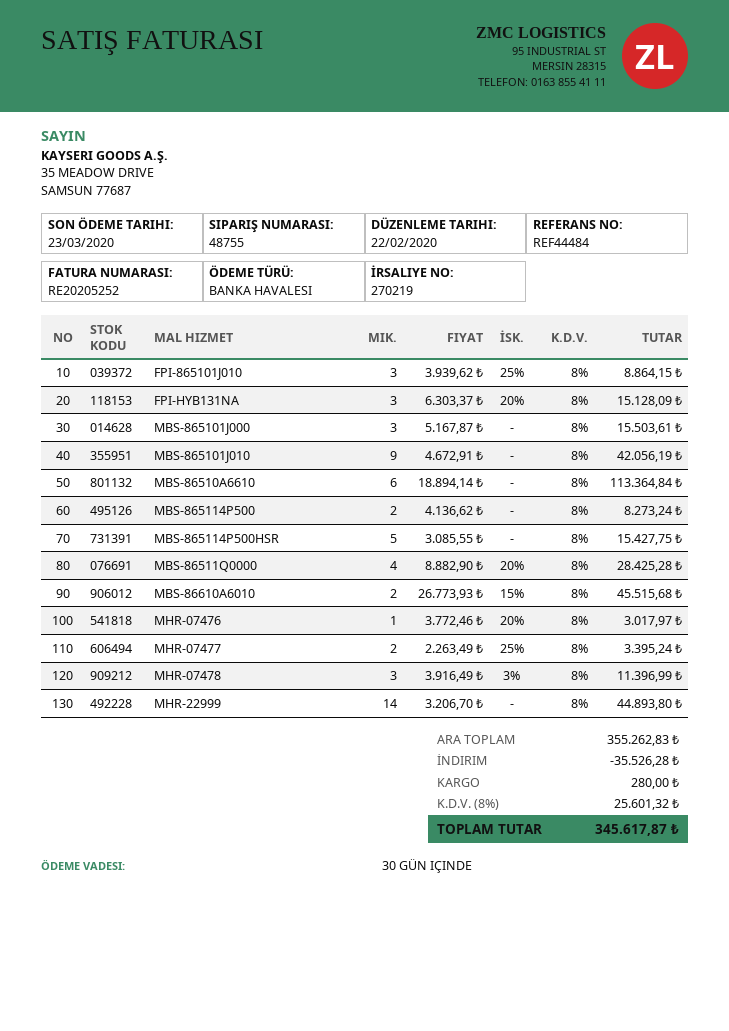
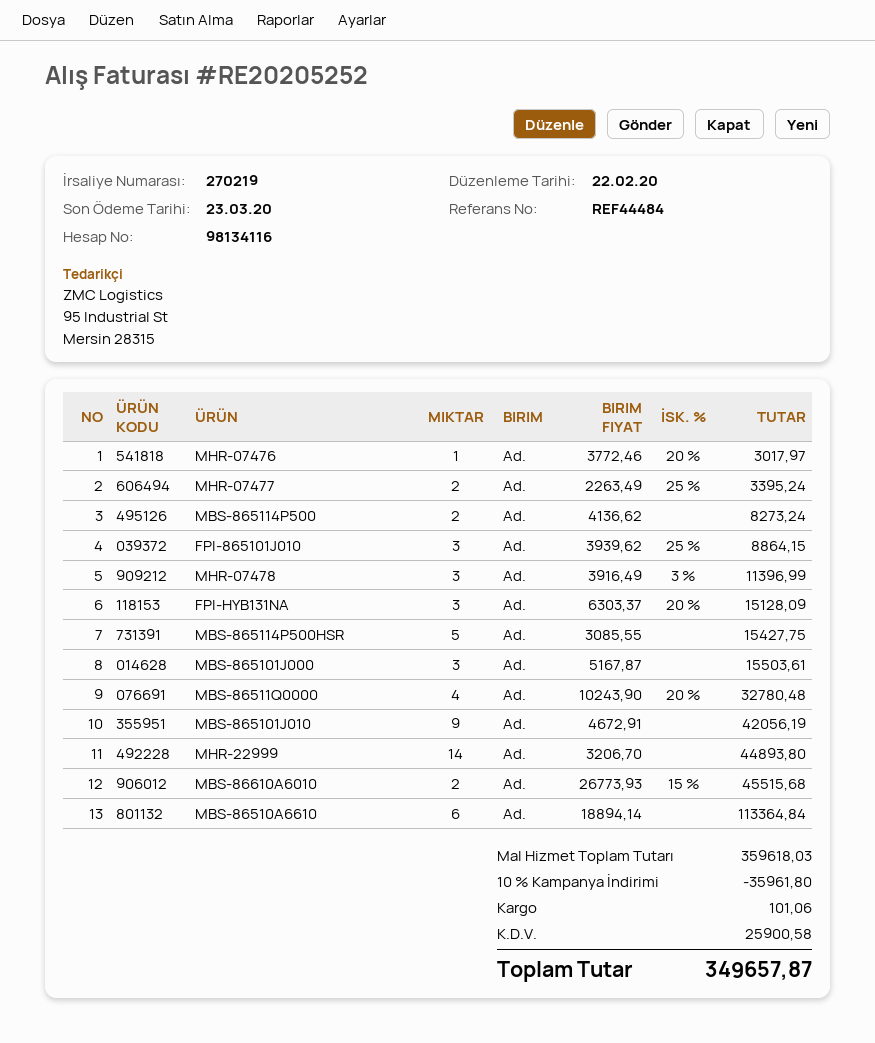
MBS-86511Q0000: 4 x 8882.90 - 20% = 28425.28 -> 4 x 10243.90 - 20% = 32780.48
subtotal: 355262.83 -> 359618.03
discount: 35526.28 -> 35961.80
shipping: 280.00 -> 101.06
tax: 25601.32 -> 25900.58
total: 345617.87 -> 349657.87

